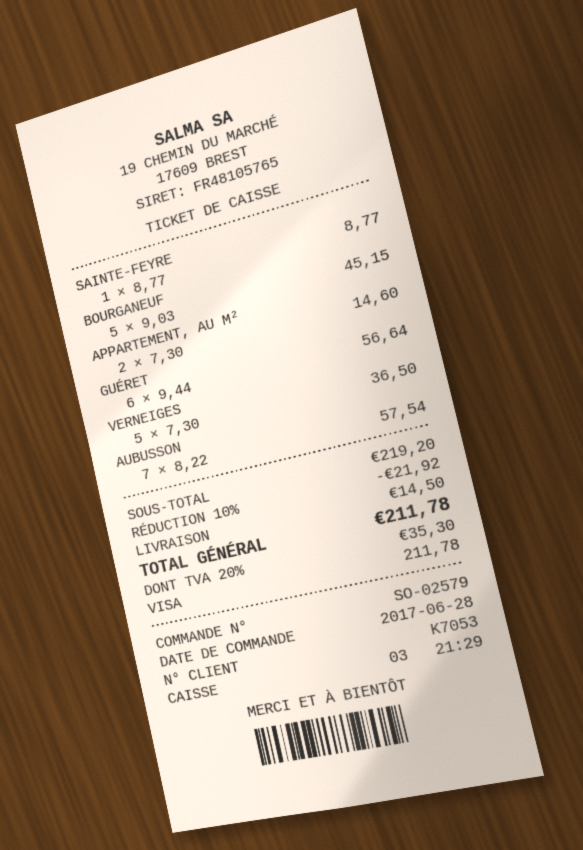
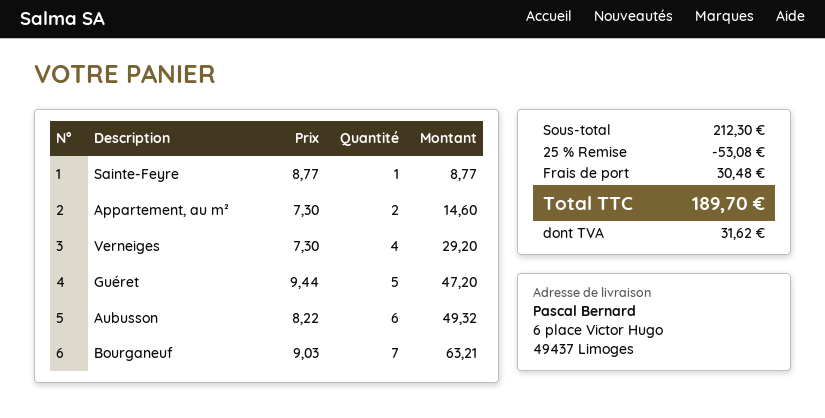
BOURGANEUF: 5 x 9.03 = 45.15 -> 7 x 9.03 = 63.21
GUÉRET: 6 x 9.44 = 56.64 -> 5 x 9.44 = 47.20
VERNEIGES: 5 x 7.30 = 36.50 -> 4 x 7.30 = 29.20
AUBUSSON: 7 x 8.22 = 57.54 -> 6 x 8.22 = 49.32
subtotal: 219.20 -> 212.30
discount: 10% = 21.92 -> 25% = 53.08
shipping: 14.50 -> 30.48
tax: 35.30 -> 31.62
total: 211.78 -> 189.70

